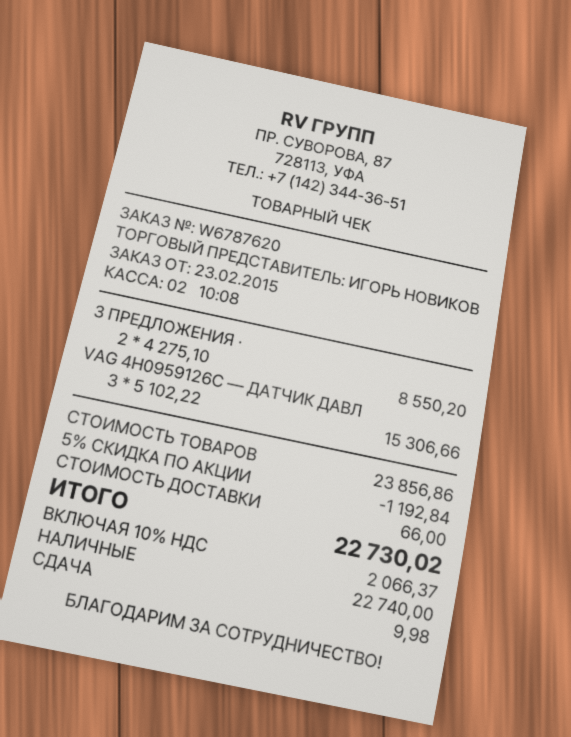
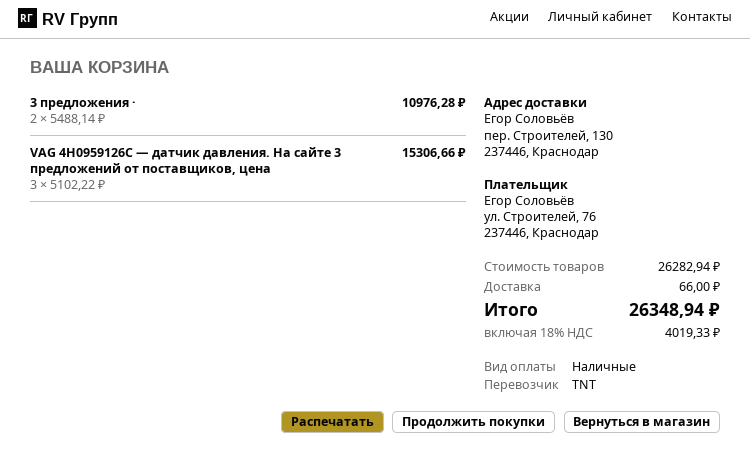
3 ПРЕДЛОЖЕНИЯ ·: 2 x 4275.10 = 8550.20 -> 2 x 5488.14 = 10976.28
subtotal: 23856.86 -> 26282.94
discount: 5% = 1192.84 -> none
tax: 10% = 2066.37 -> 18% = 4019.33
total: 22730.02 -> 26348.94

